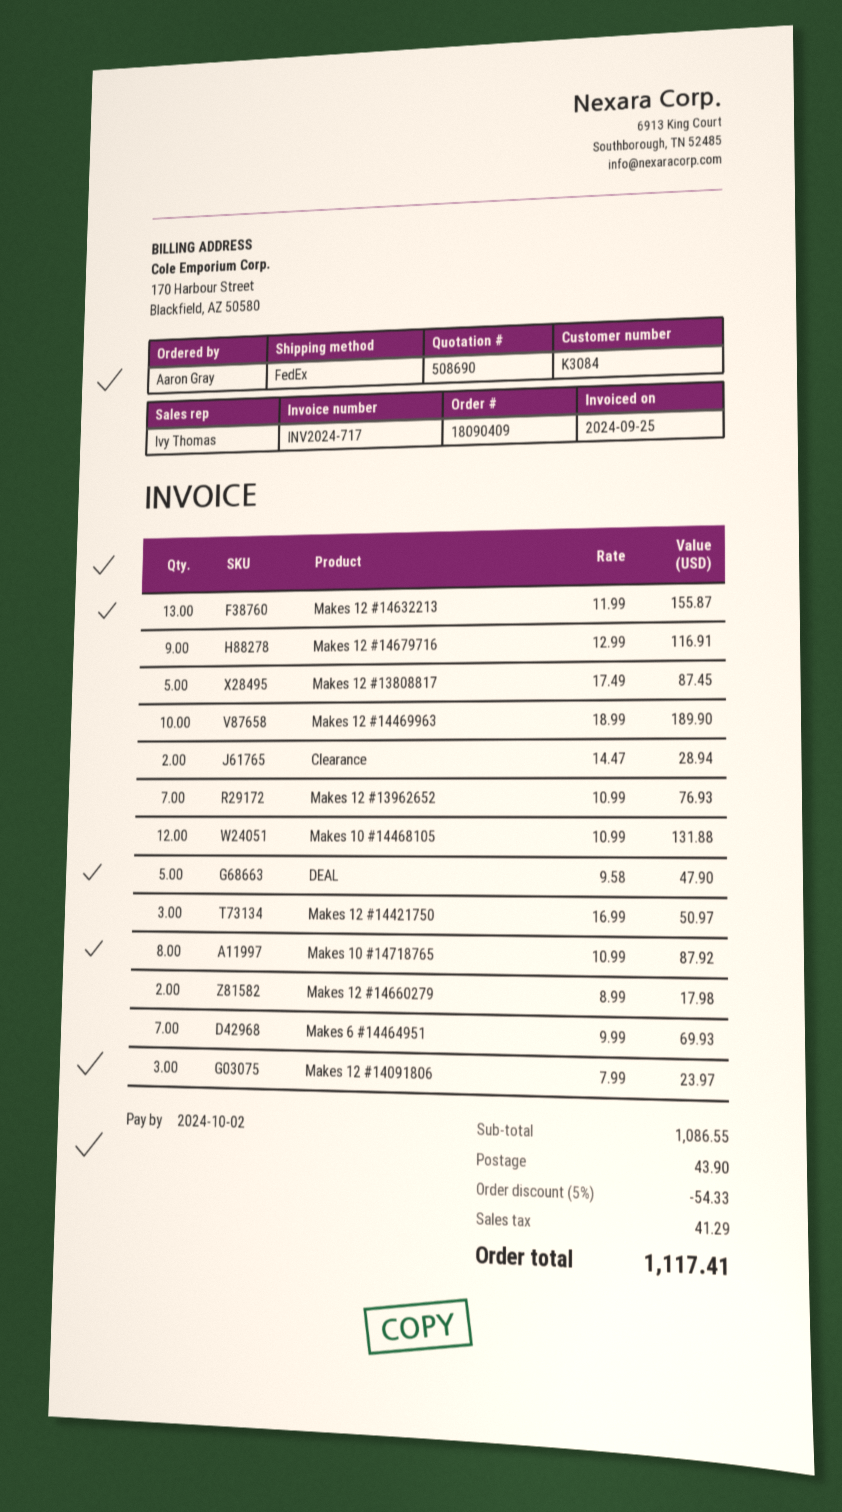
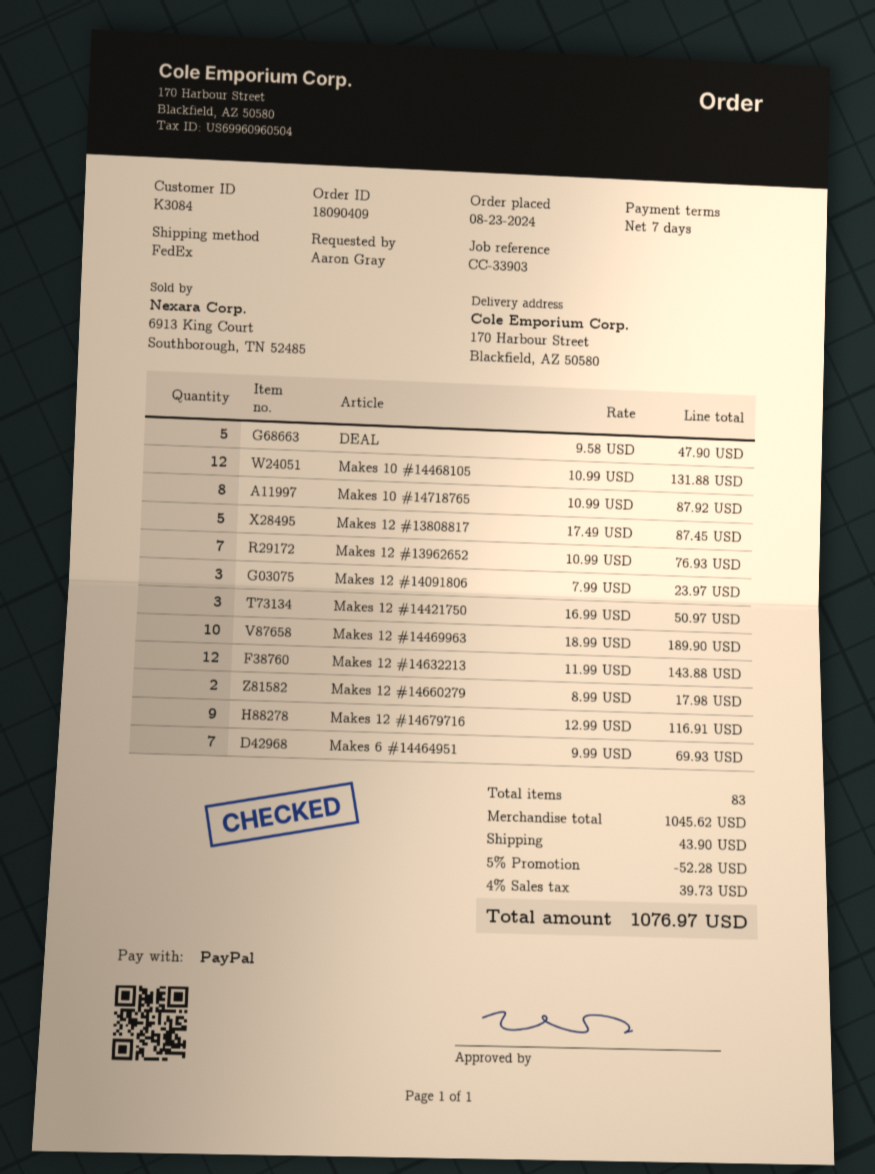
Makes 12 #14632213: 13 x 11.99 = 155.87 -> 12 x 11.99 = 143.88
Clearance: 2 x 14.47 = 28.94 -> none
subtotal: 1086.55 -> 1045.62
discount: 5% = 54.33 -> 5% = 52.28
tax: 41.29 -> 39.73
total: 1117.41 -> 1076.97

